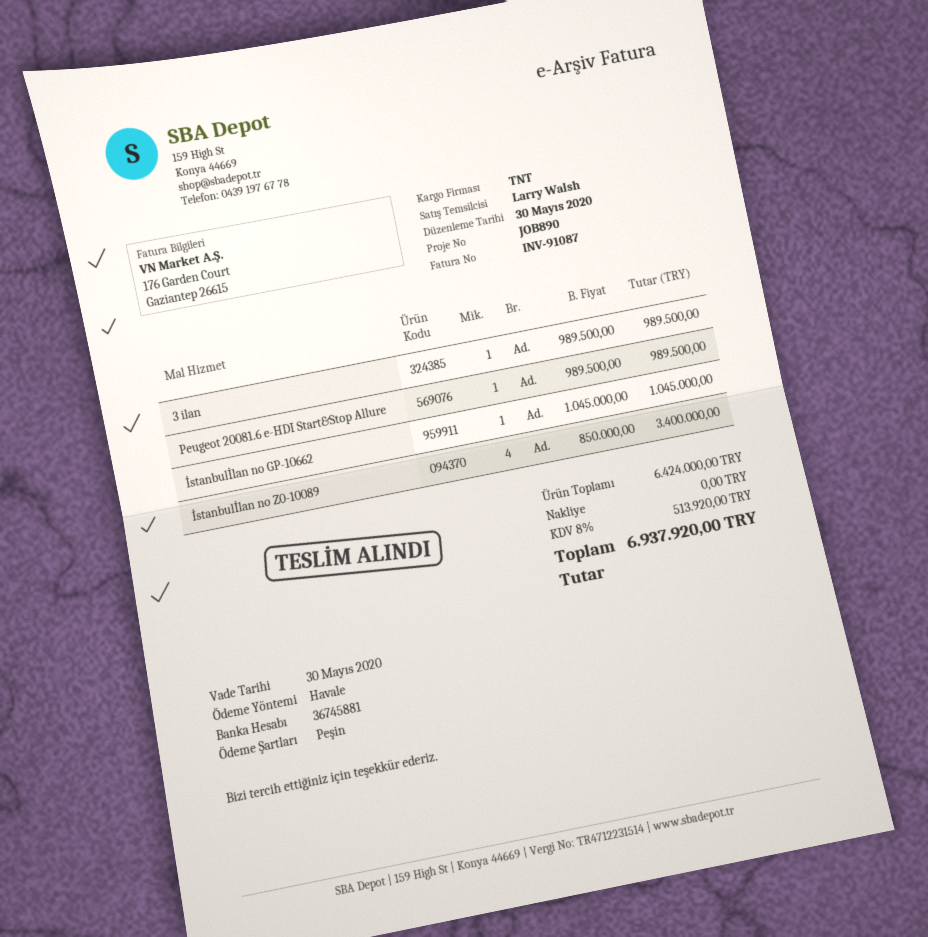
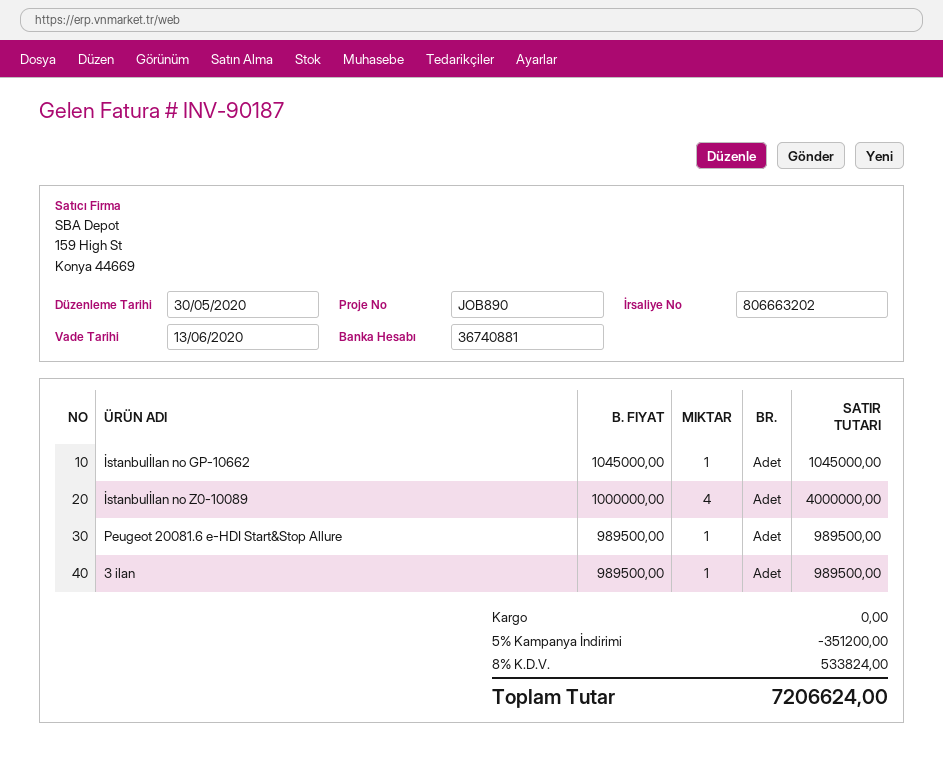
invoice number: INV-91087 -> INV-90187
due date: 2020-05-30 -> 2020-06-13
bank account: 36745881 -> 36740881
İstanbulİlan no Z0-10089: 4 x 850000.00 = 3400000.00 -> 4 x 1000000.00 = 4000000.00
discount: none -> 5% = 351200.00
tax: 8% = 513920.00 -> 8% = 533824.00
total: 6937920.00 -> 7206624.00

